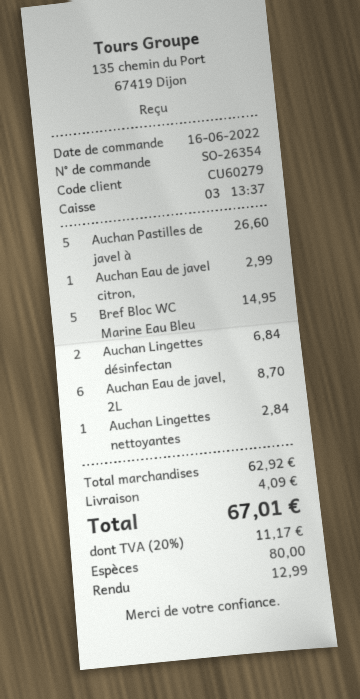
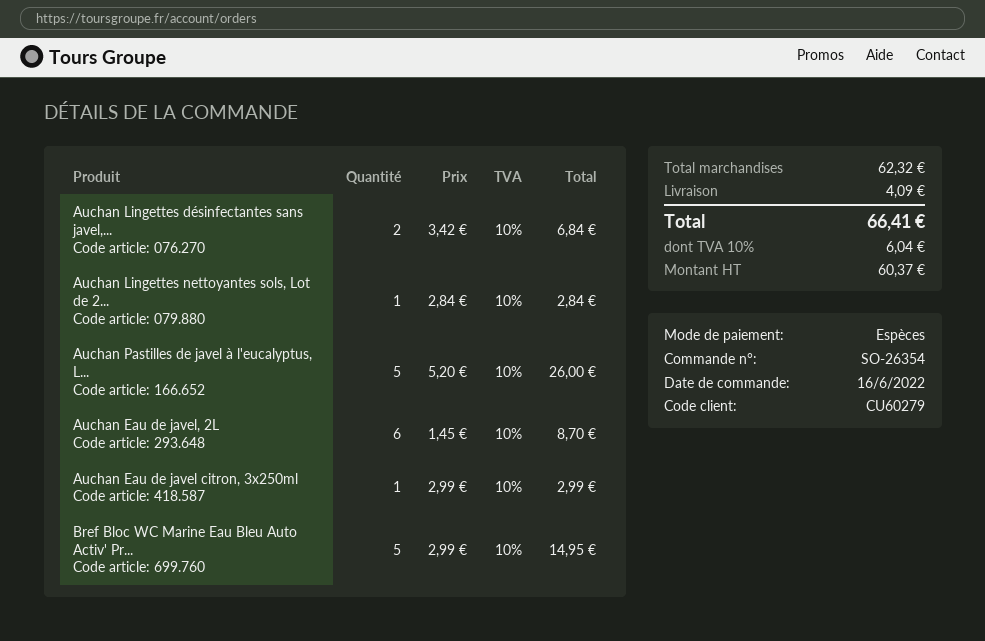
Auchan Pastilles de javel à: 5 for 26.60 -> 5 for 26.00
subtotal: 62.92 -> 62.32
tax: 20% = 11.17 -> 10% = 6.04
total: 67.01 -> 66.41

